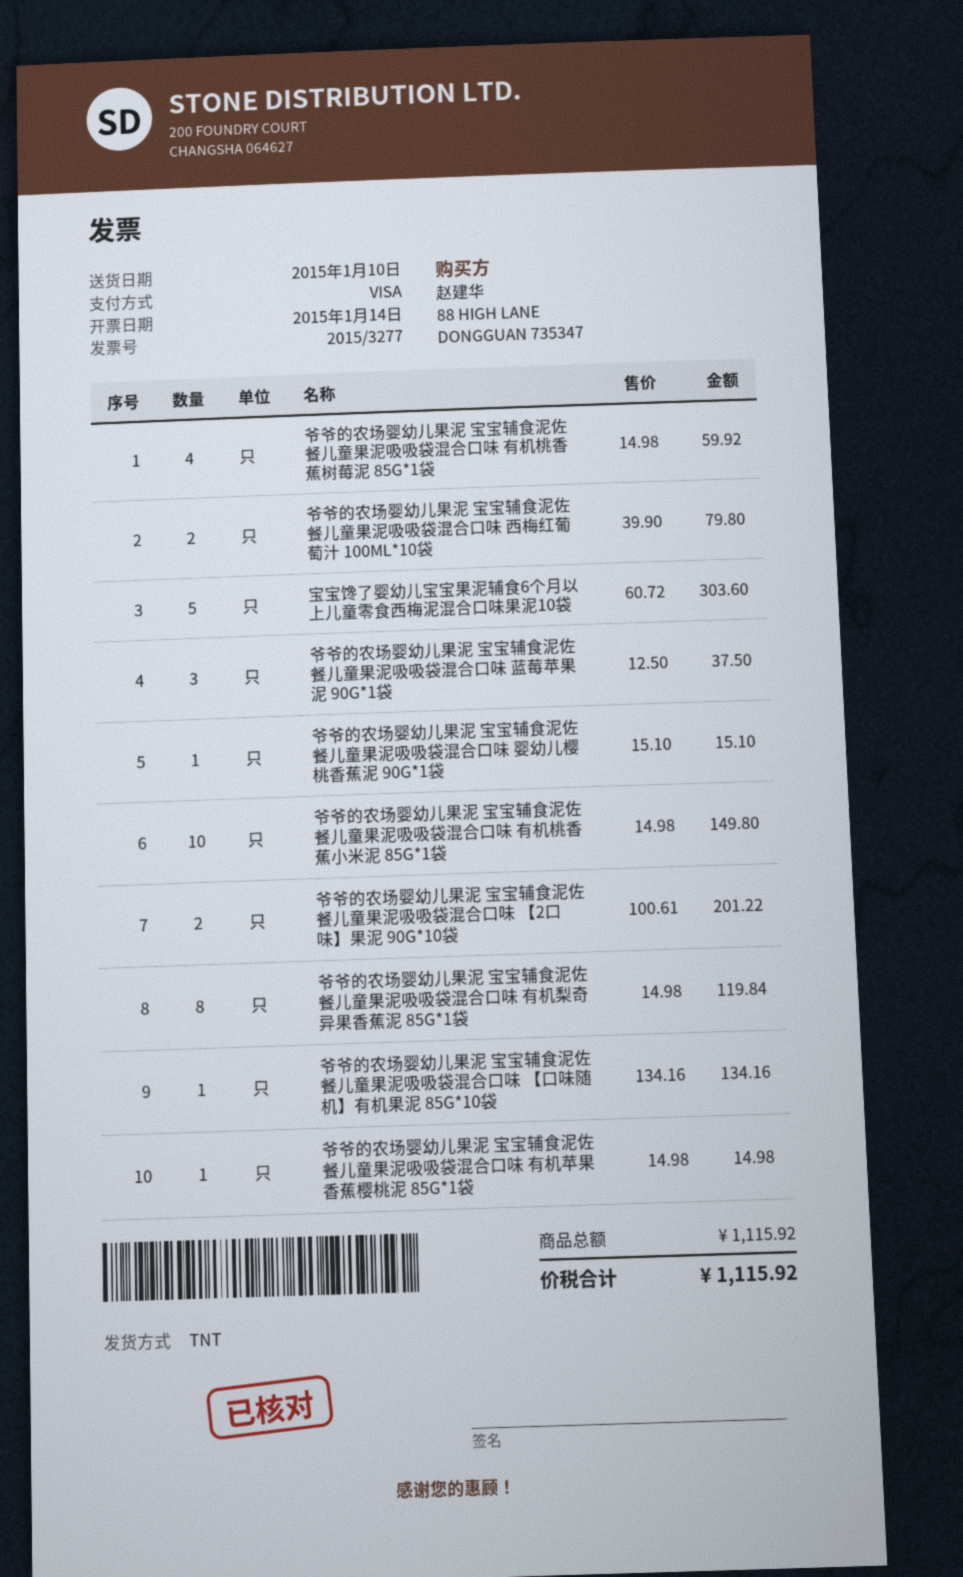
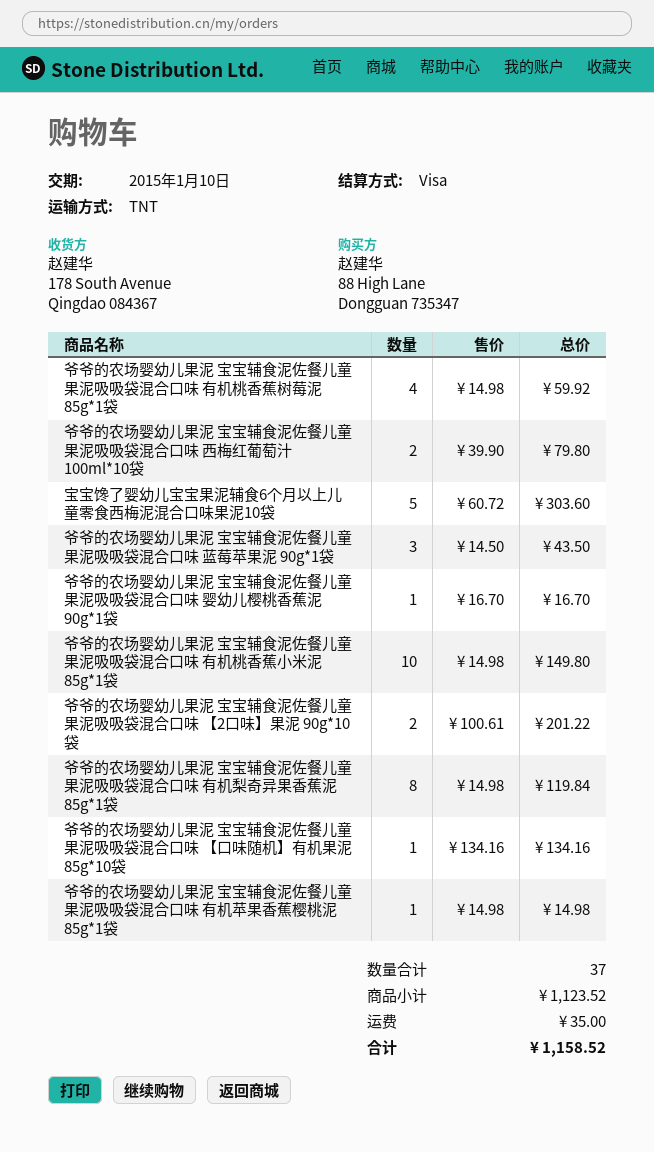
爷爷的农场婴幼儿果泥 宝宝辅食泥佐餐儿童果泥吸吸袋混合口味 蓝莓苹果泥 90G*1袋: 3 x 12.50 = 37.50 -> 3 x 14.50 = 43.50
爷爷的农场婴幼儿果泥 宝宝辅食泥佐餐儿童果泥吸吸袋混合口味 婴幼儿樱桃香蕉泥 90G*1袋: 1 x 15.10 = 15.10 -> 1 x 16.70 = 16.70
subtotal: 1115.92 -> 1123.52
shipping: none -> 35.00
total: 1115.92 -> 1158.52

